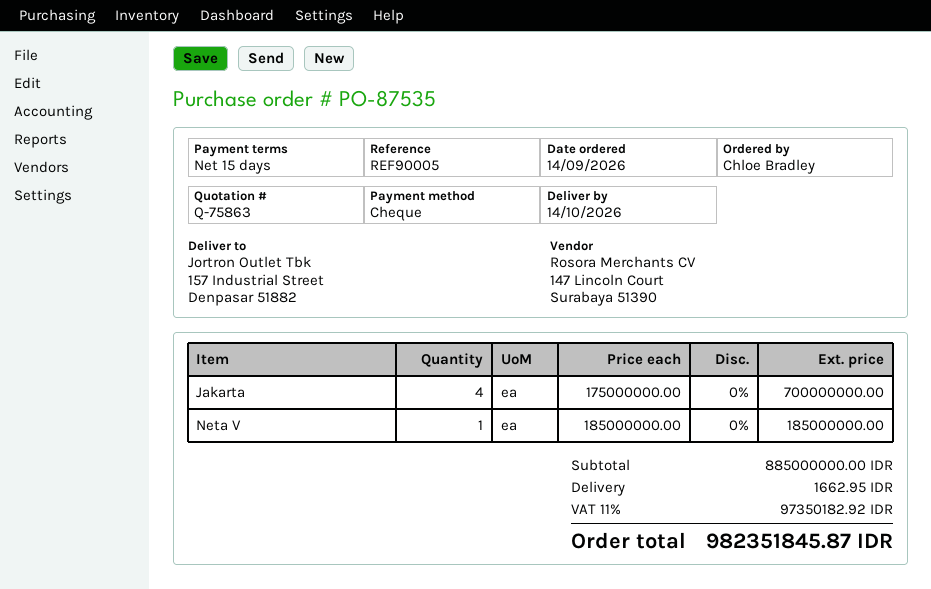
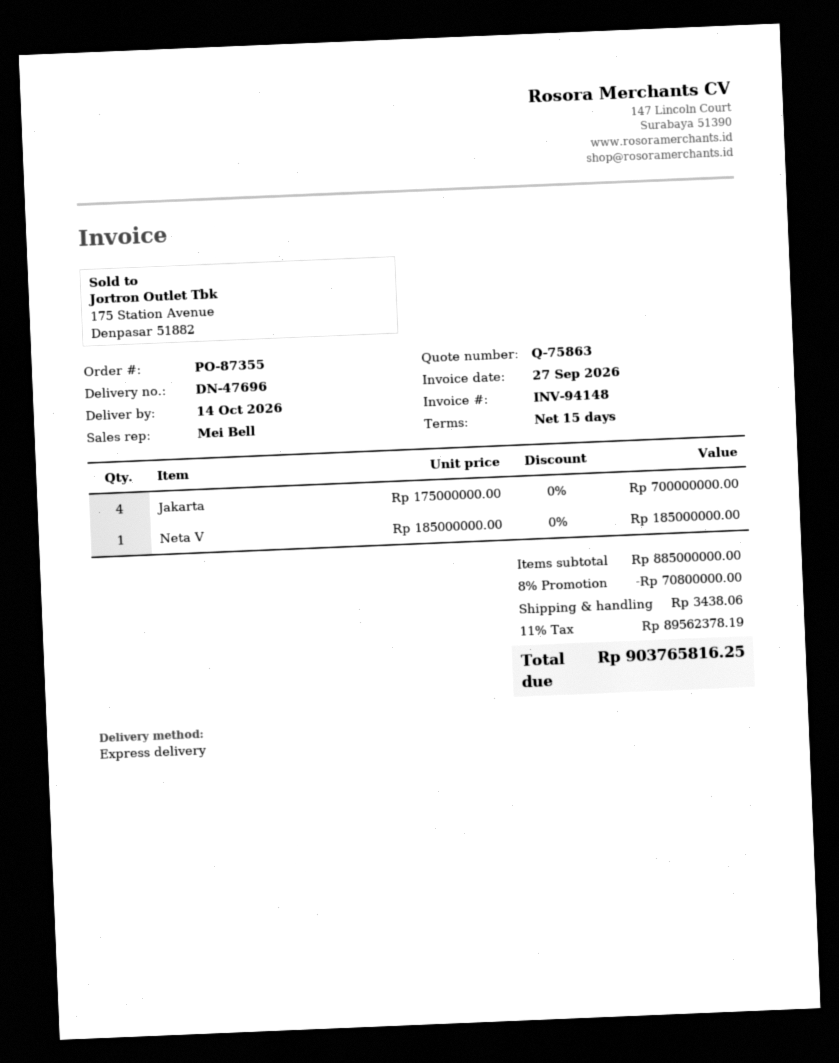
order number: PO-87535 -> PO-87355
discount: none -> 8% = 70800000.00
shipping: 1662.95 -> 3438.06
tax: 11% = 97350182.92 -> 11% = 89562378.19
total: 982351845.87 -> 903765816.25

